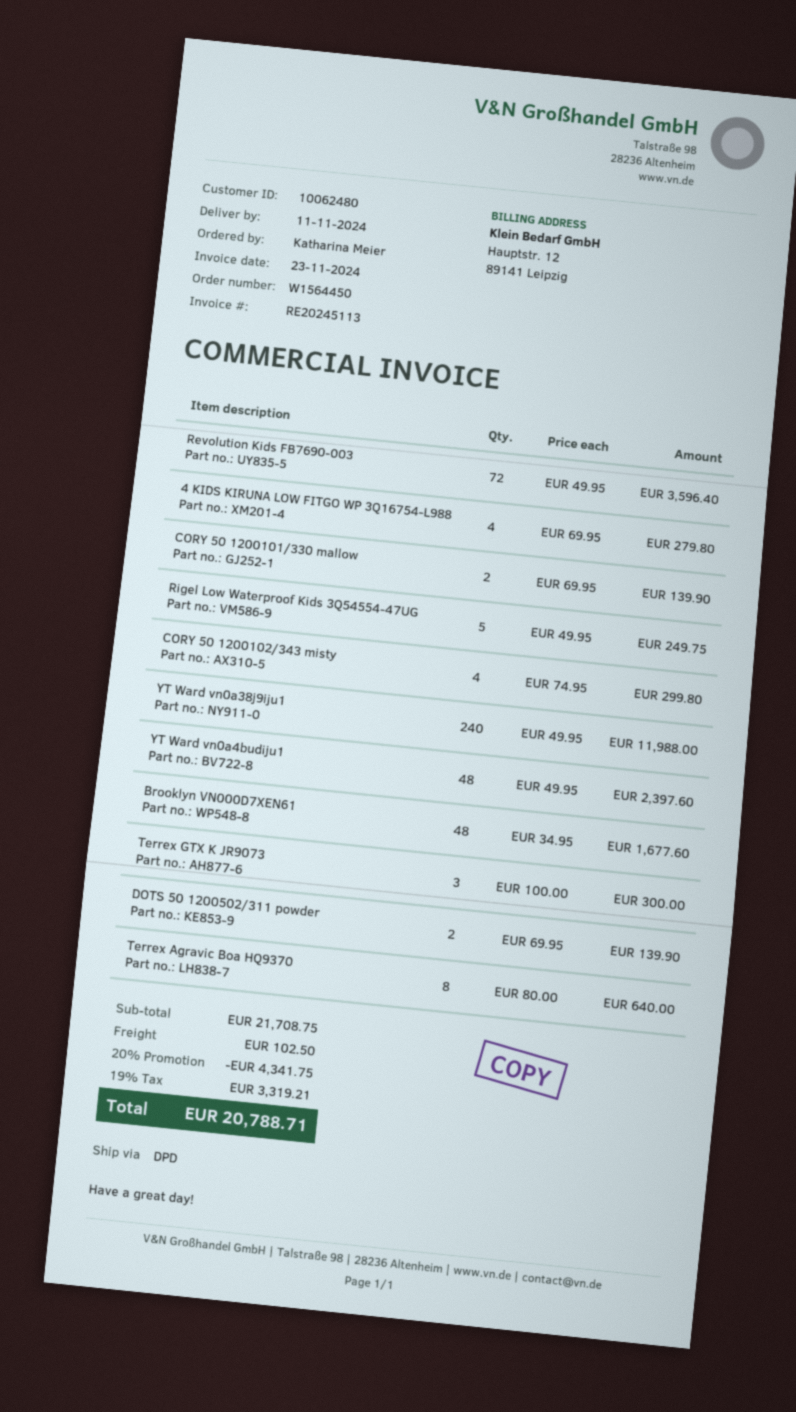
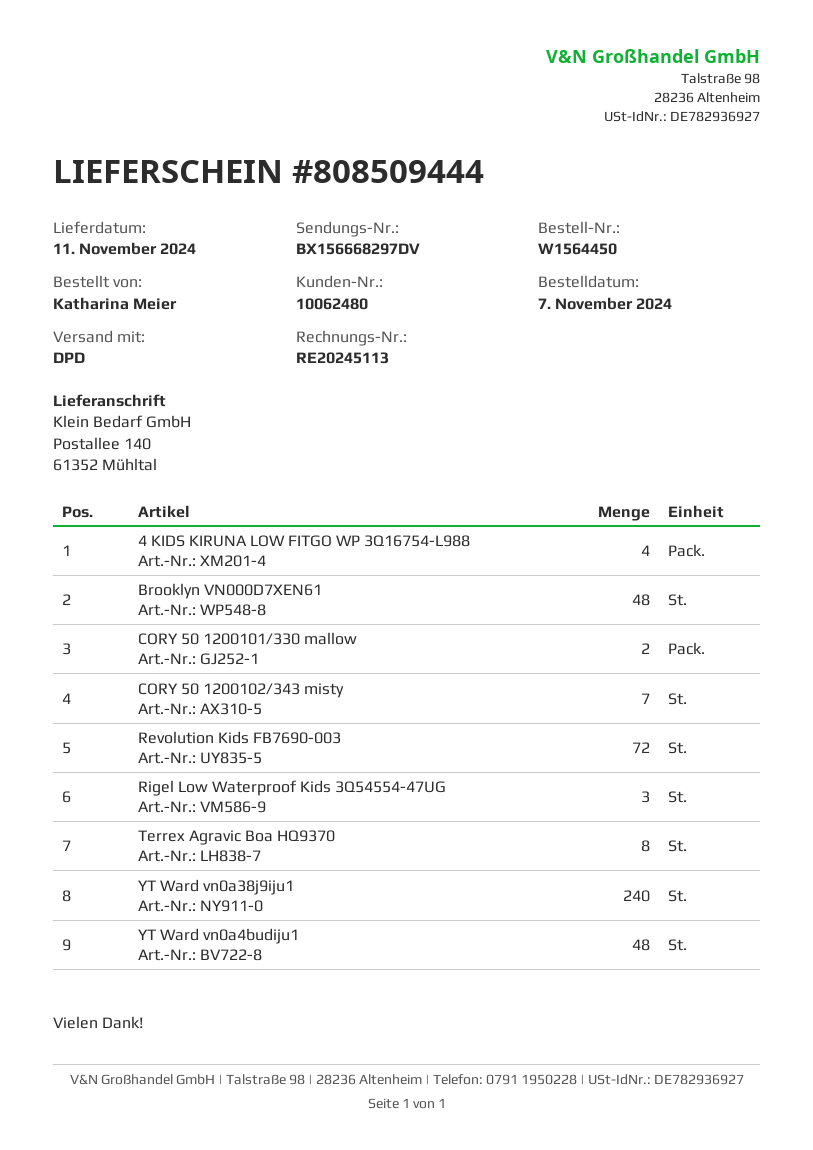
Rigel Low Waterproof Kids 3Q54554-47UG: 5 -> 3
CORY 50 1200102/343 misty: 4 -> 7
Terrex GTX K JR9073: 3 -> none
DOTS 50 1200502/311 powder: 2 -> none

